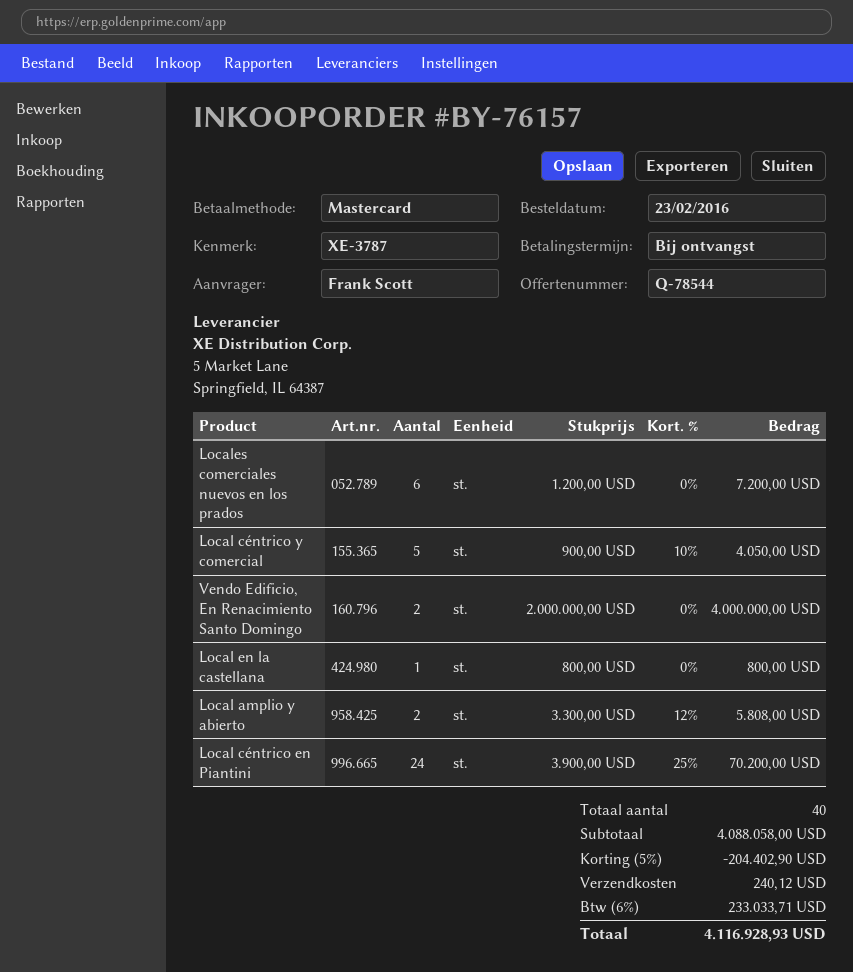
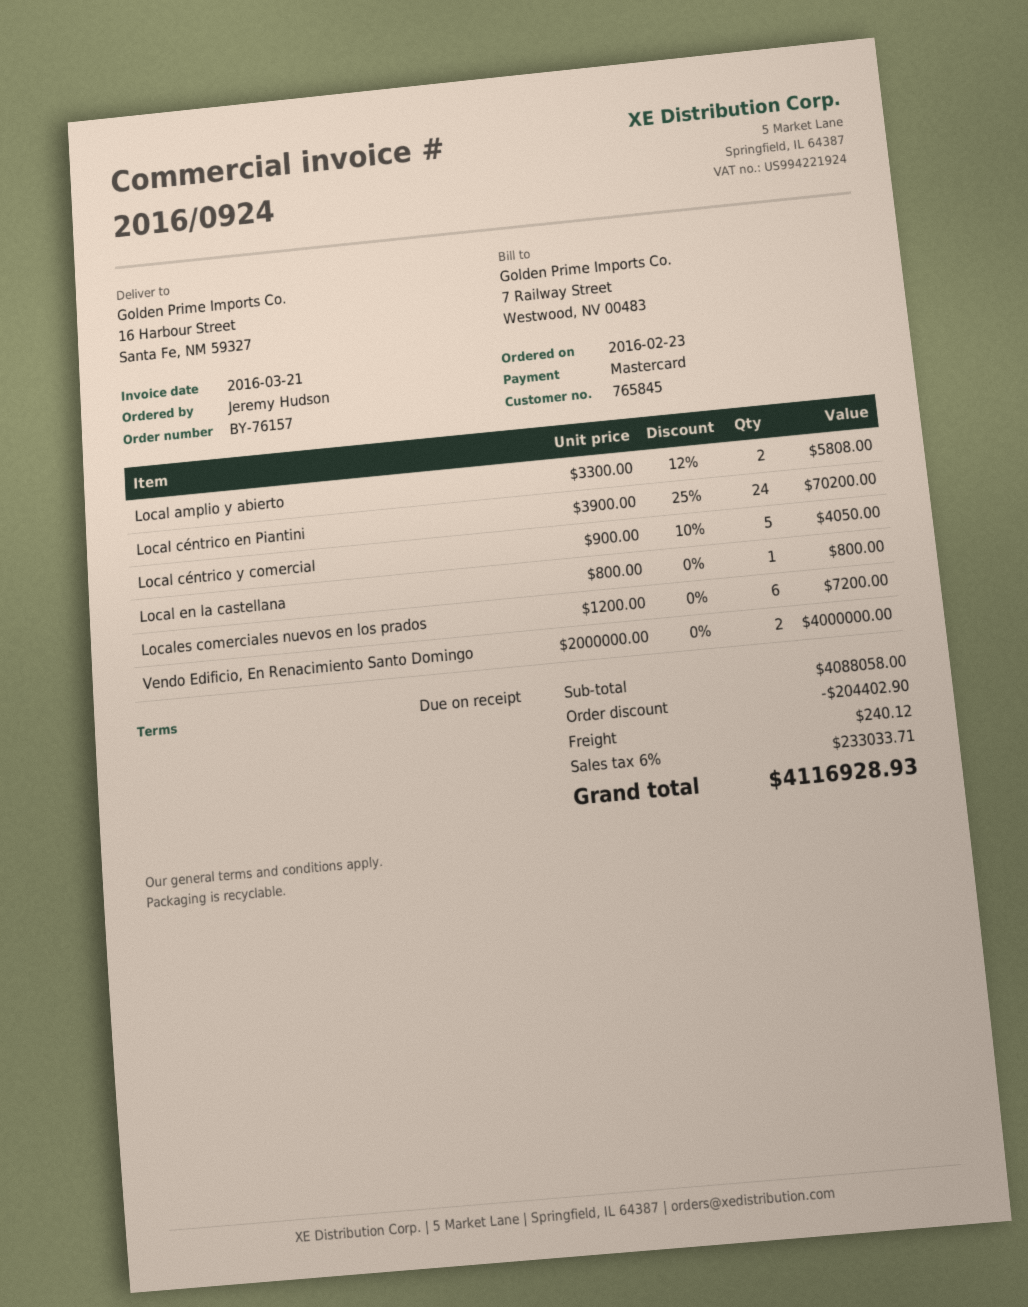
ordered by: Frank Scott -> Jeremy Hudson

